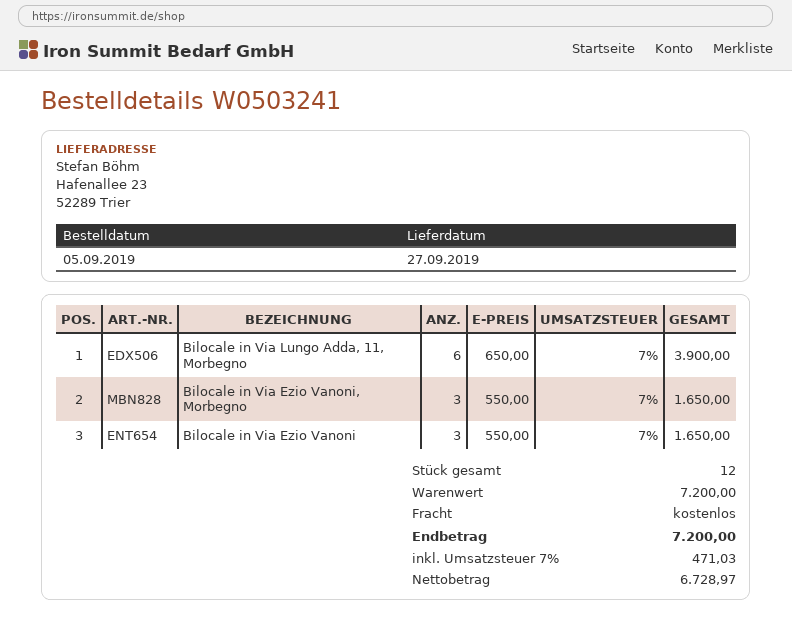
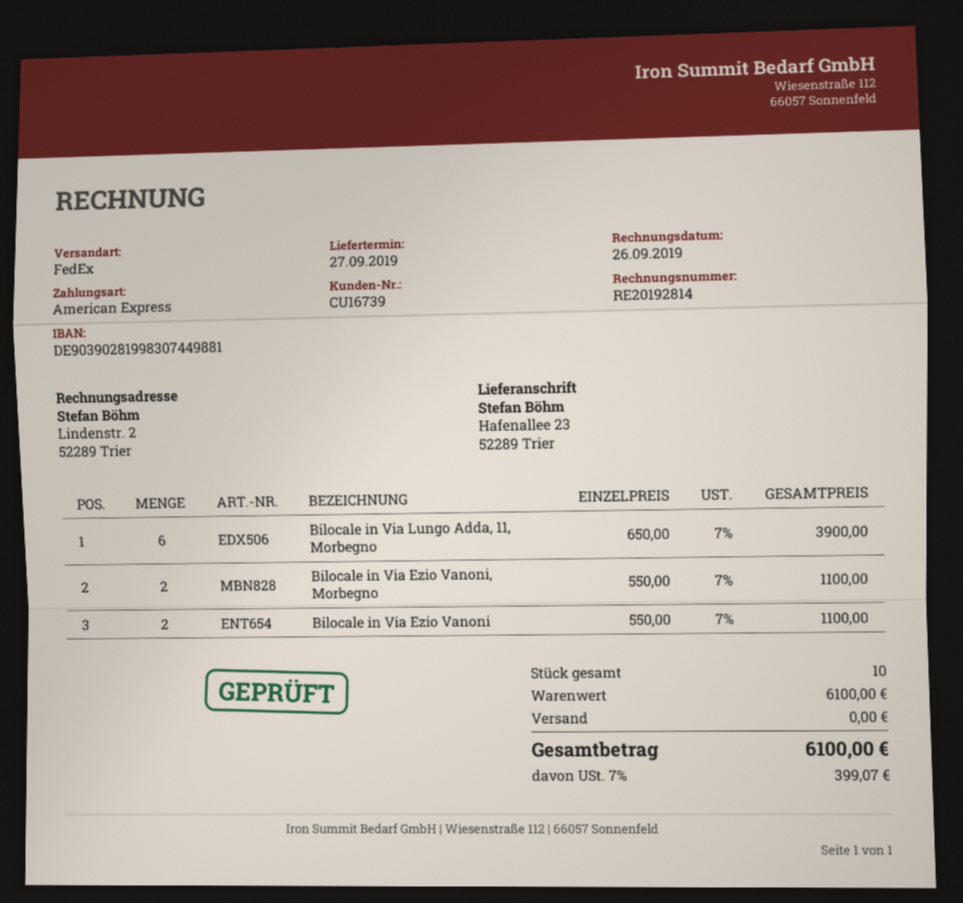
Bilocale in Via Ezio Vanoni, Morbegno: 3 x 550.00 = 1650.00 -> 2 x 550.00 = 1100.00
Bilocale in Via Ezio Vanoni: 3 x 550.00 = 1650.00 -> 2 x 550.00 = 1100.00
total quantity: 12 -> 10
subtotal: 7200.00 -> 6100.00
tax: 7% = 471.03 -> 7% = 399.07
total: 7200.00 -> 6100.00

